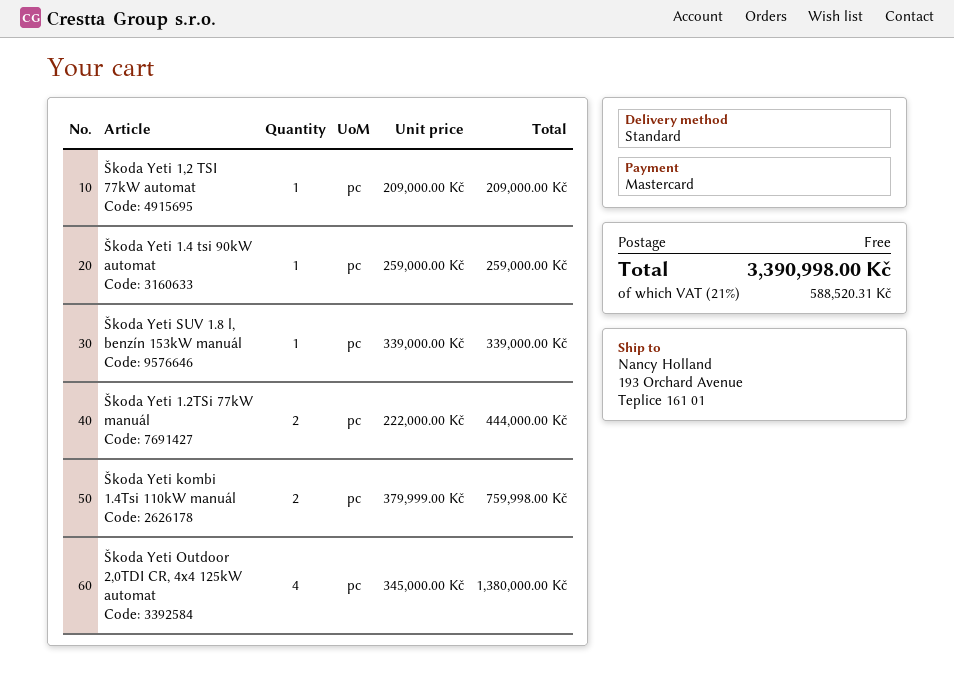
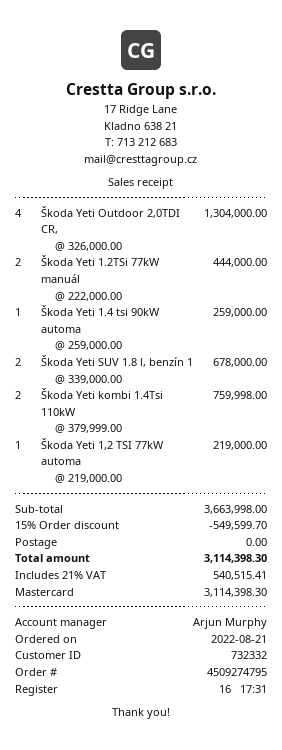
Škoda Yeti 1,2 TSI 77kW automat: 1 x 209000.00 = 209000.00 -> 1 x 219000.00 = 219000.00
Škoda Yeti SUV 1.8 l, benzín 153kW manuál: 1 x 339000.00 = 339000.00 -> 2 x 339000.00 = 678000.00
Škoda Yeti Outdoor 2,0TDI CR, 4x4 125kW automat: 4 x 345000.00 = 1380000.00 -> 4 x 326000.00 = 1304000.00
discount: none -> 15% = 549599.70
tax: 21% = 588520.31 -> 21% = 540515.41
total: 3390998.00 -> 3114398.30

